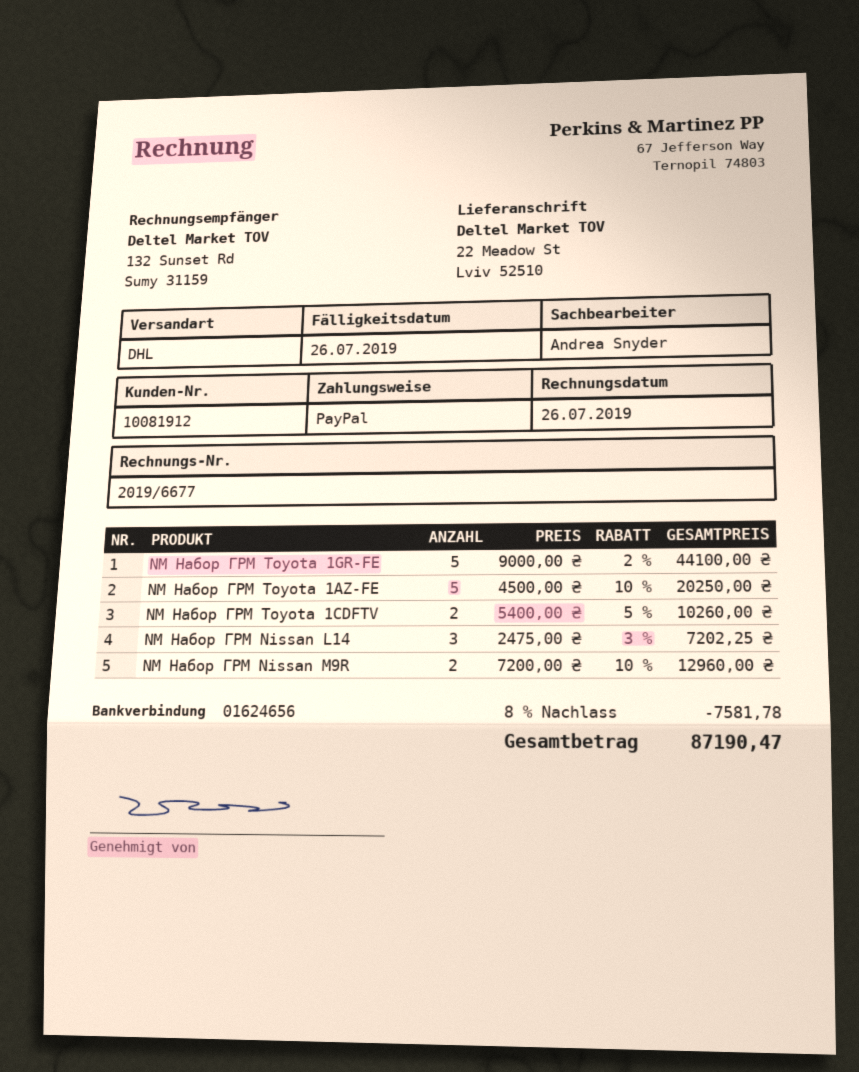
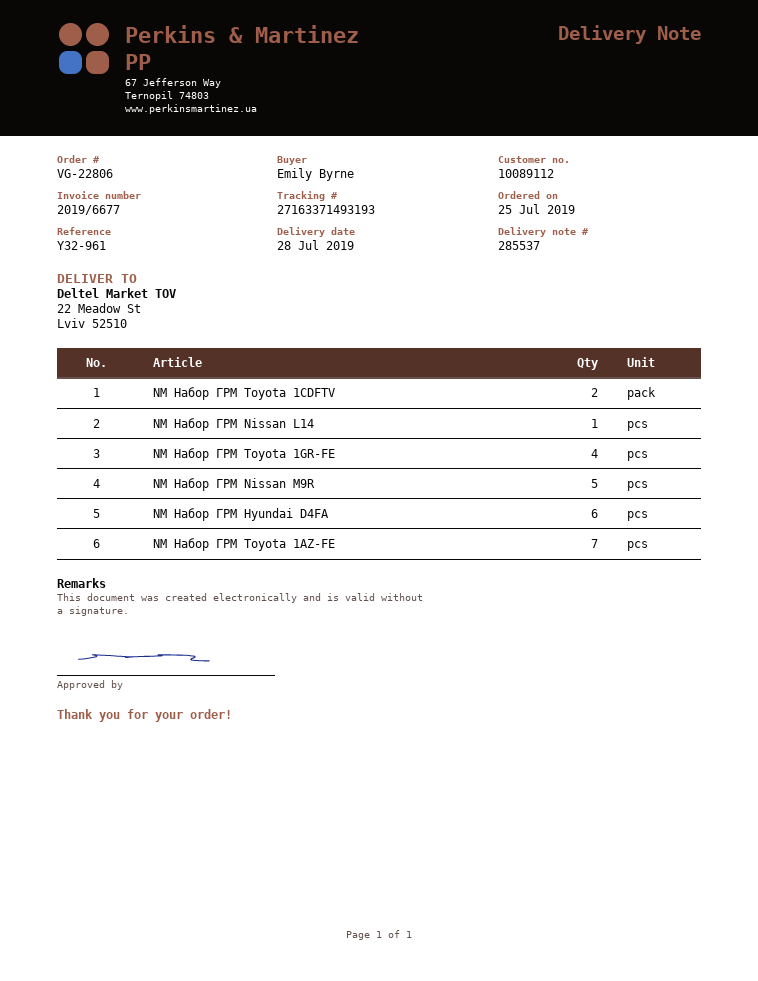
customer number: 10081912 -> 10089112
NM Набор ГРМ Toyota 1GR-FE: 5 -> 4
NM Набор ГРМ Toyota 1AZ-FE: 5 -> 7
NM Набор ГРМ Nissan L14: 3 -> 1
NM Набор ГРМ Nissan M9R: 2 -> 5
NM Набор ГРМ Hyundai D4FA: none -> 6

